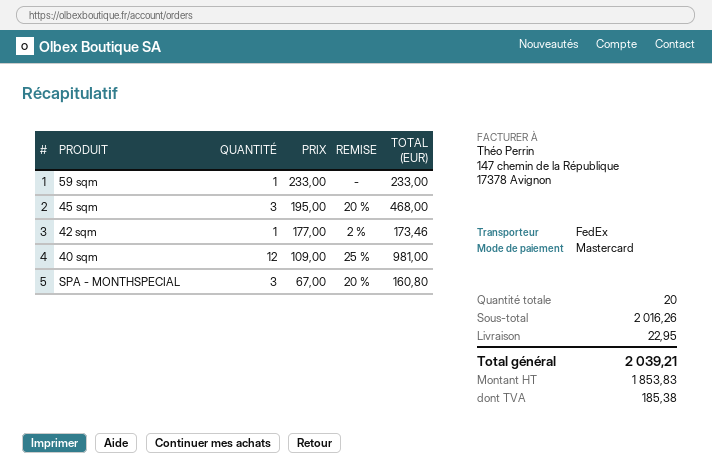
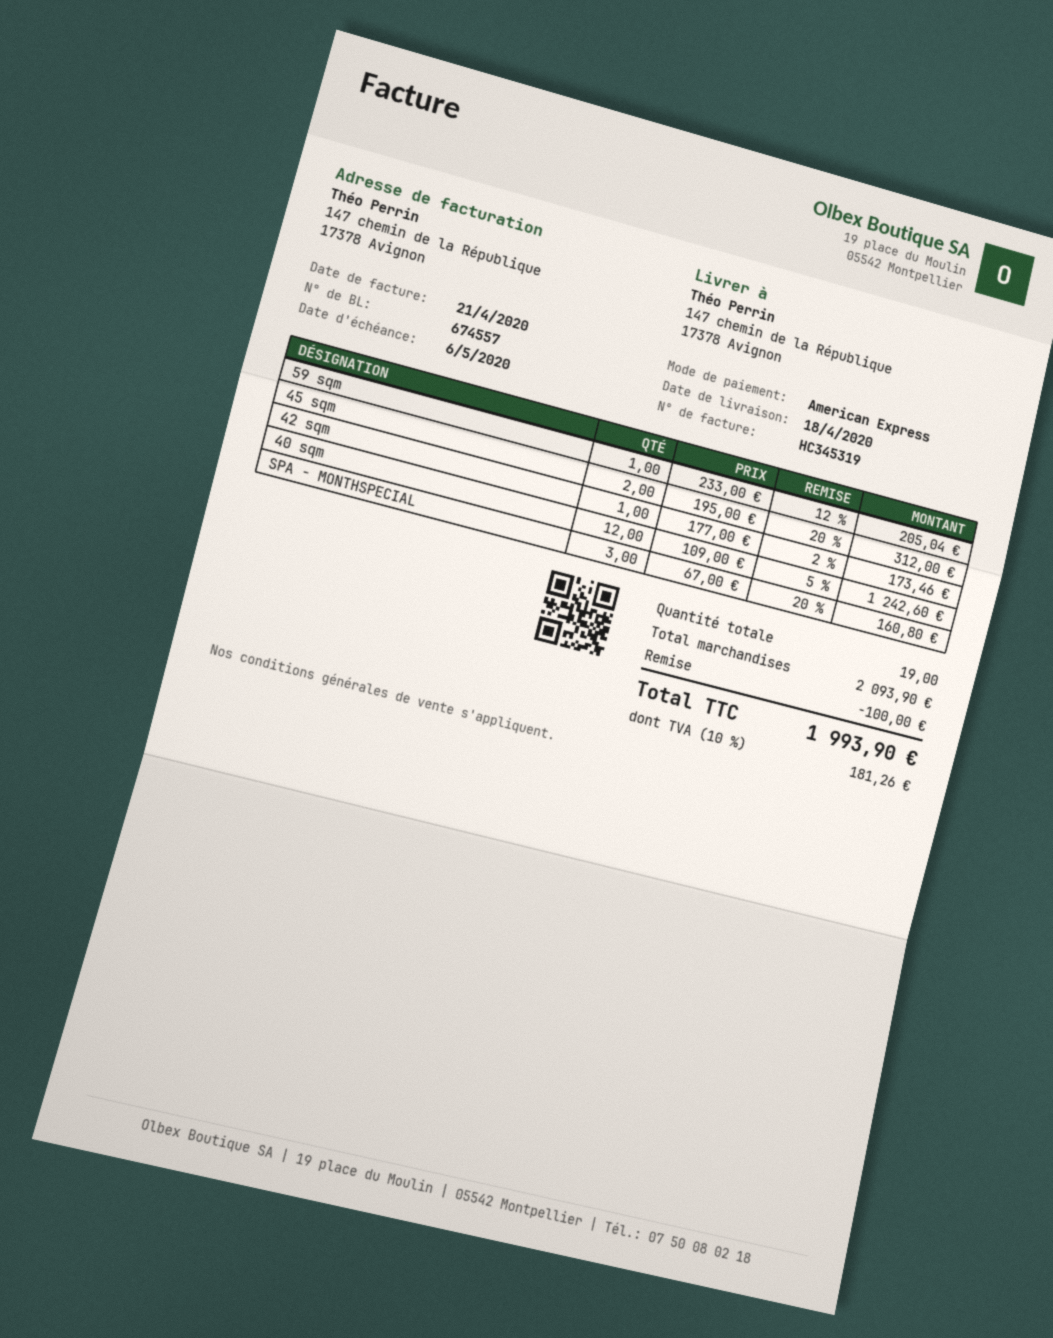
payment method: Mastercard -> American Express
59 sqm: 1 x 233.00 = 233.00 -> 1 x 233.00 - 12% = 205.04
45 sqm: 3 x 195.00 - 20% = 468.00 -> 2 x 195.00 - 20% = 312.00
40 sqm: 12 x 109.00 - 25% = 981.00 -> 12 x 109.00 - 5% = 1242.60
total quantity: 20 -> 19
subtotal: 2016.26 -> 2093.90
discount: none -> 100.00
shipping: 22.95 -> none
tax: 185.38 -> 181.26
total: 2039.21 -> 1993.90

